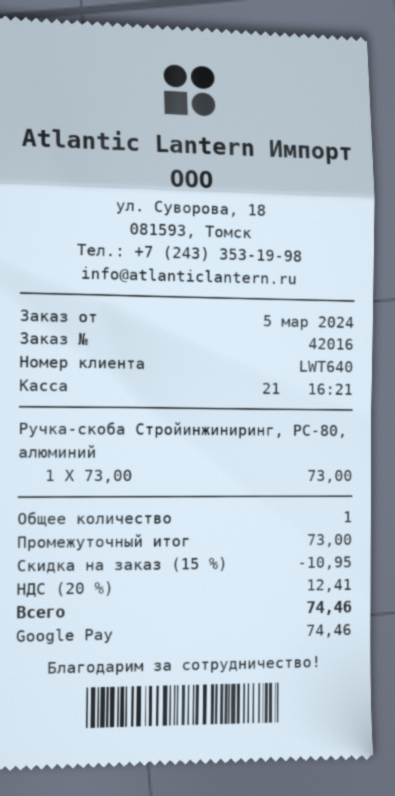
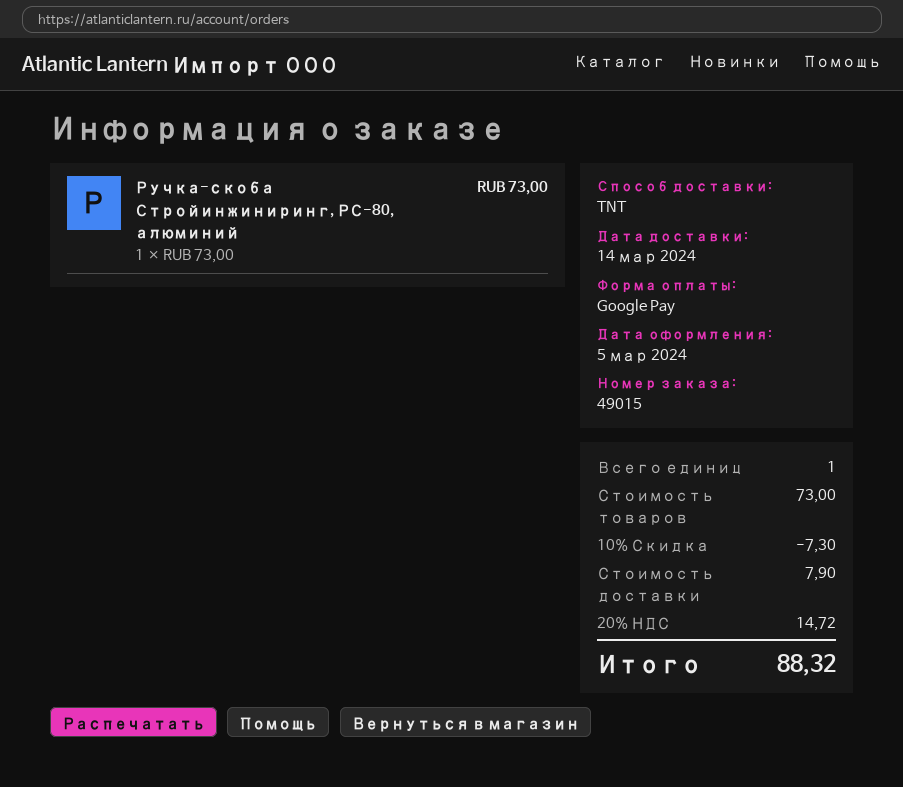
order number: 42016 -> 49015
discount: 15% = 10.95 -> 10% = 7.30
shipping: none -> 7.90
tax: 20% = 12.41 -> 20% = 14.72
total: 74.46 -> 88.32

